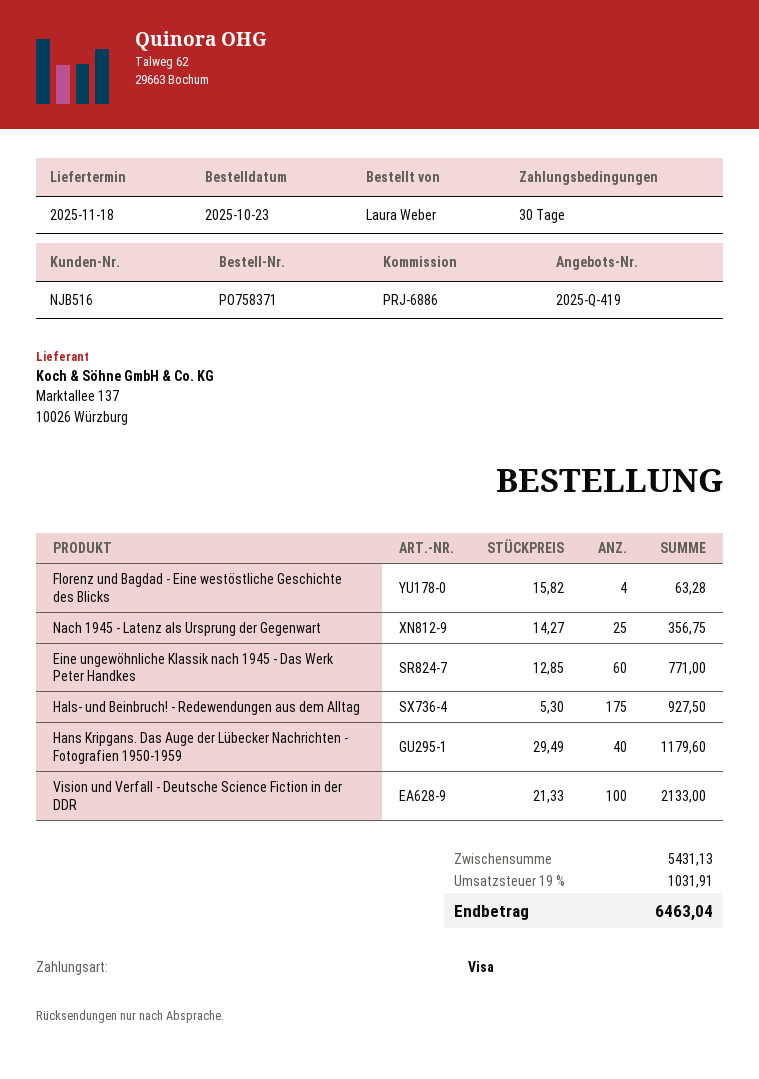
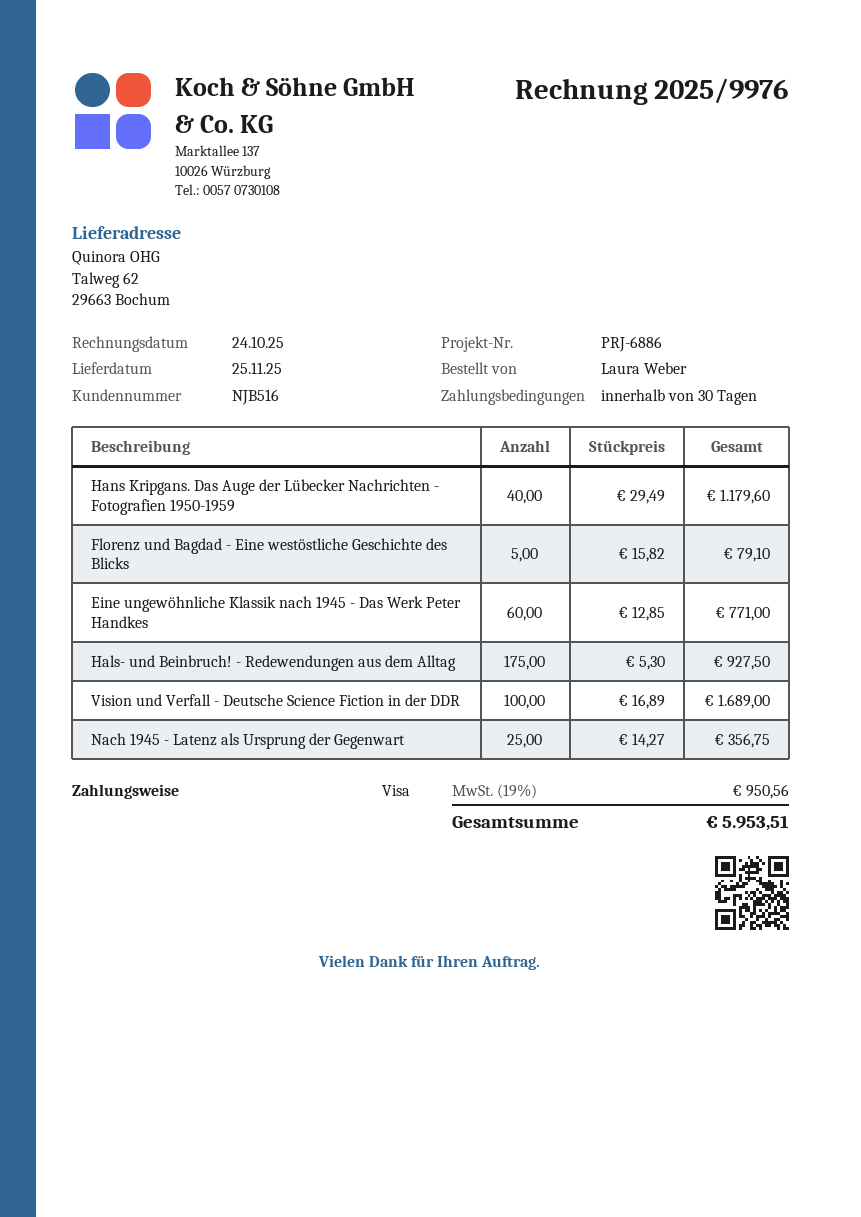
delivery date: 2025-11-18 -> 2025-11-25
Florenz und Bagdad - Eine westöstliche Geschichte des Blicks: 4 x 15.82 = 63.28 -> 5 x 15.82 = 79.10
Vision und Verfall - Deutsche Science Fiction in der DDR: 100 x 21.33 = 2133.00 -> 100 x 16.89 = 1689.00
tax: 19% = 1031.91 -> 19% = 950.56
total: 6463.04 -> 5953.51

